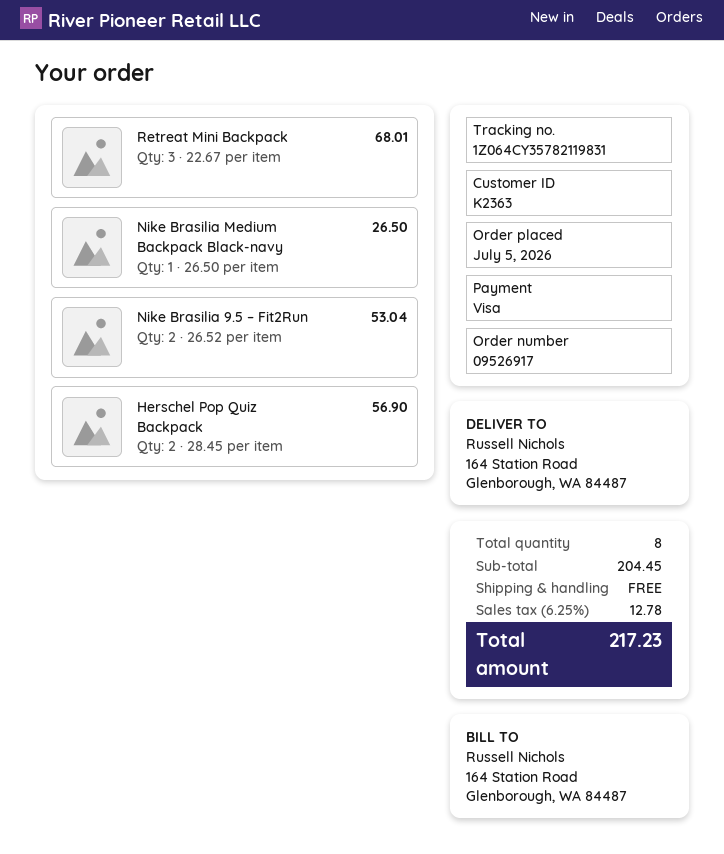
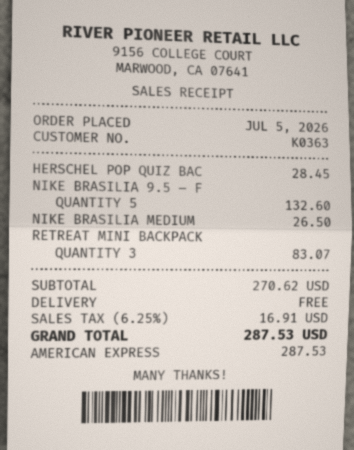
customer number: K2363 -> K0363
payment method: Visa -> American Express
Retreat Mini Backpack: 3 for 68.01 -> 3 for 83.07
Nike Brasilia 9.5 – Fit2Run: 2 for 53.04 -> 5 for 132.60
Herschel Pop Quiz Backpack: 2 for 56.90 -> 1 for 28.45
subtotal: 204.45 -> 270.62
tax: 6.25% = 12.78 -> 6.25% = 16.91
total: 217.23 -> 287.53

